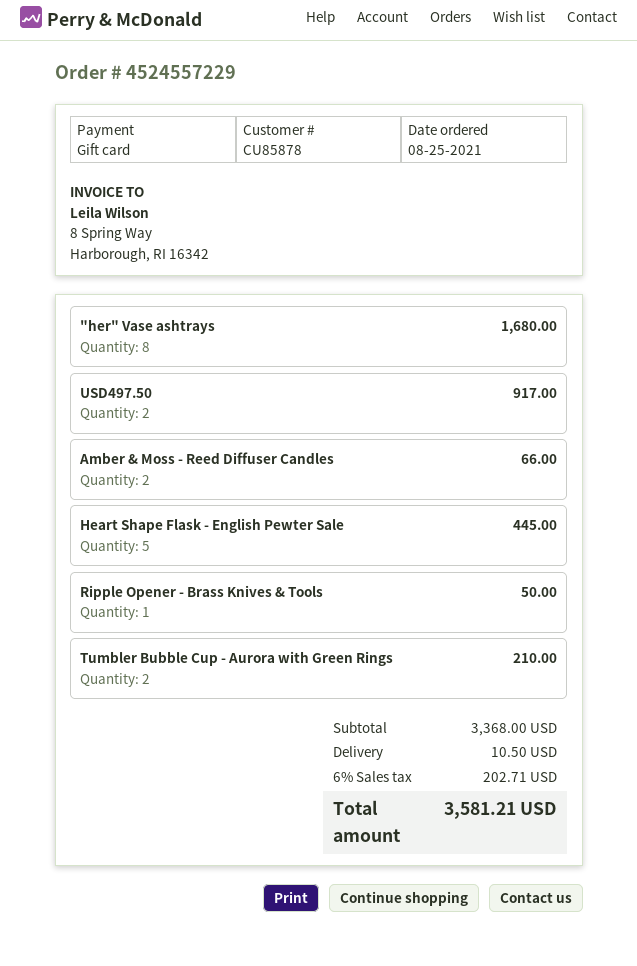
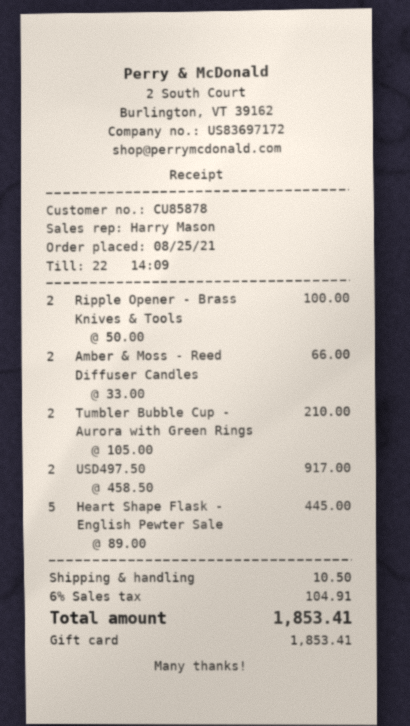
"her" Vase ashtrays: 8 for 1680.00 -> none
Ripple Opener - Brass Knives & Tools: 1 for 50.00 -> 2 for 100.00
tax: 6% = 202.71 -> 6% = 104.91
total: 3581.21 -> 1853.41

